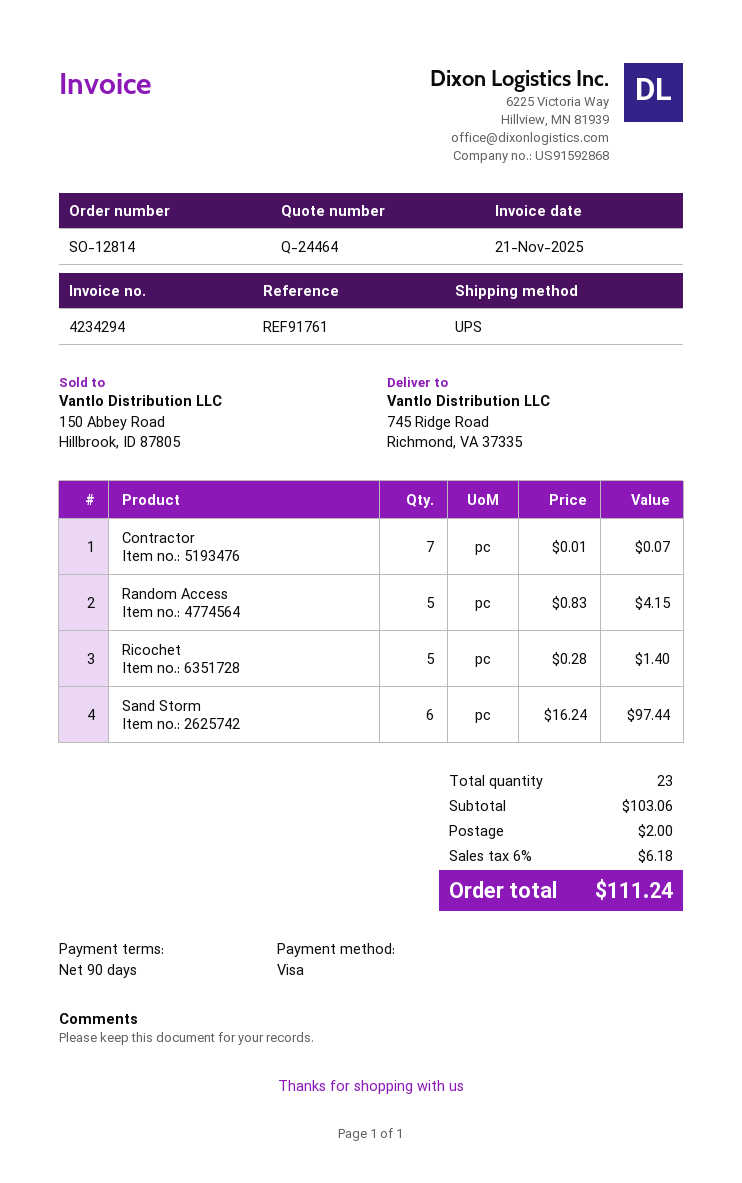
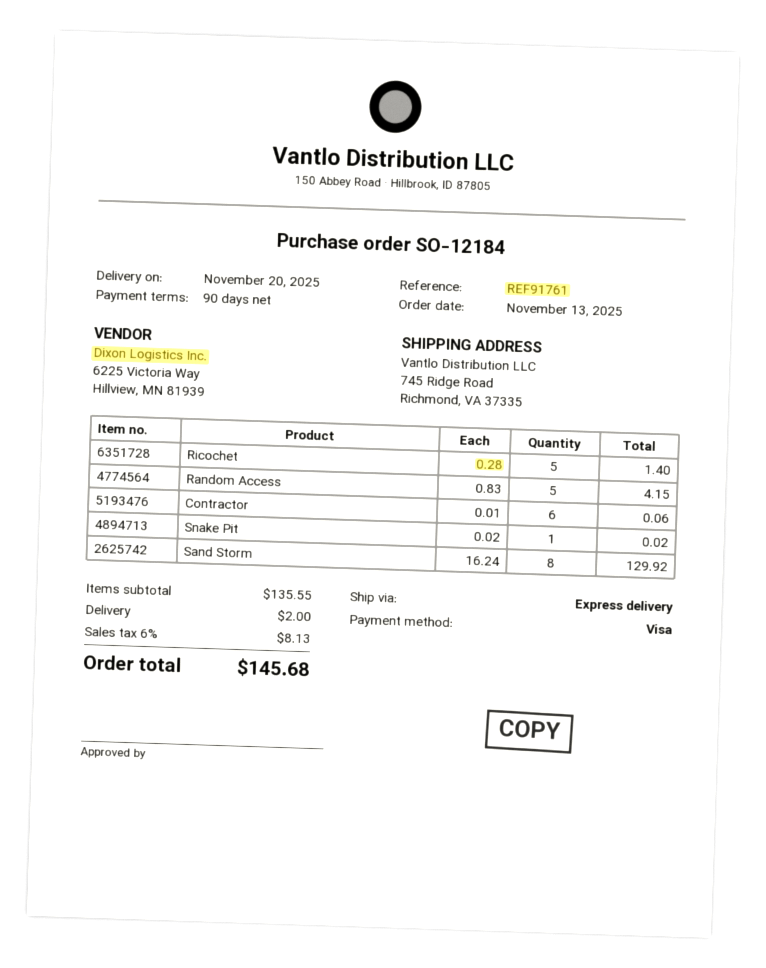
order number: SO-12814 -> SO-12184
shipping method: UPS -> express
Contractor: 7 x 0.01 = 0.07 -> 6 x 0.01 = 0.06
Sand Storm: 6 x 16.24 = 97.44 -> 8 x 16.24 = 129.92
Snake Pit: none -> 1 x 0.02 = 0.02
subtotal: 103.06 -> 135.55
tax: 6% = 6.18 -> 6% = 8.13
total: 111.24 -> 145.68

